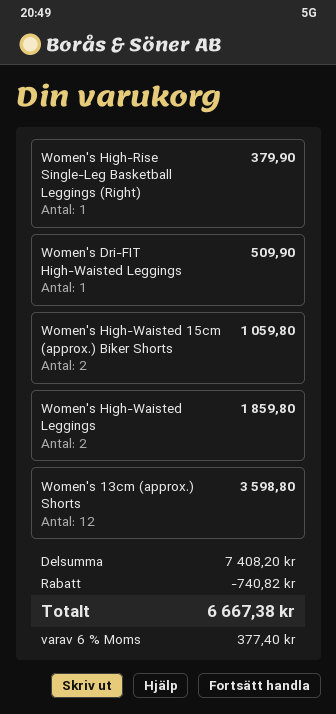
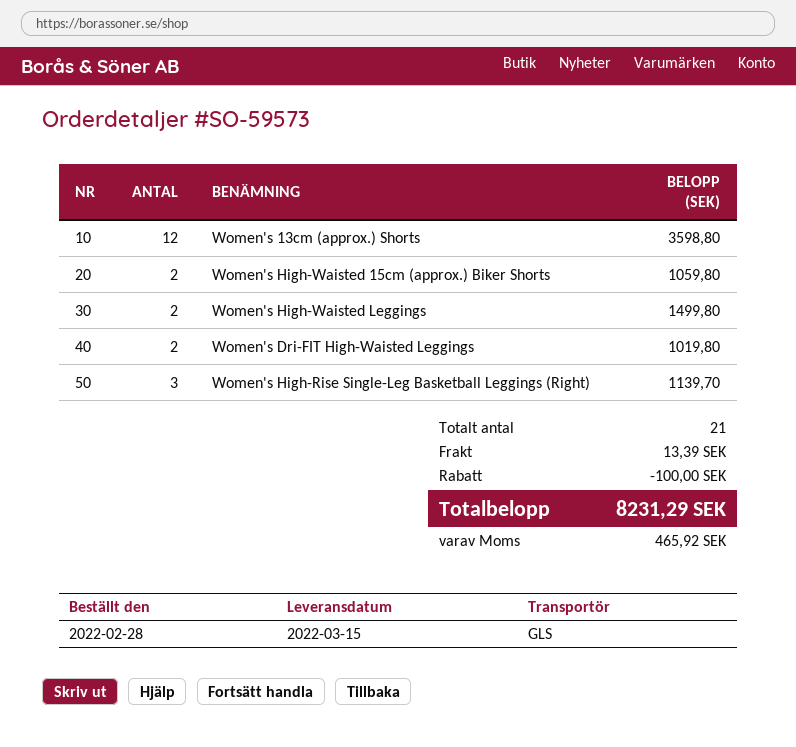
Women's High-Rise Single-Leg Basketball Leggings (Right): 1 for 379.90 -> 3 for 1139.70
Women's Dri-FIT High-Waisted Leggings: 1 for 509.90 -> 2 for 1019.80
Women's High-Waisted Leggings: 2 for 1859.80 -> 2 for 1499.80
discount: 740.82 -> 100.00
shipping: none -> 13.39
tax: 377.40 -> 465.92
total: 6667.38 -> 8231.29

